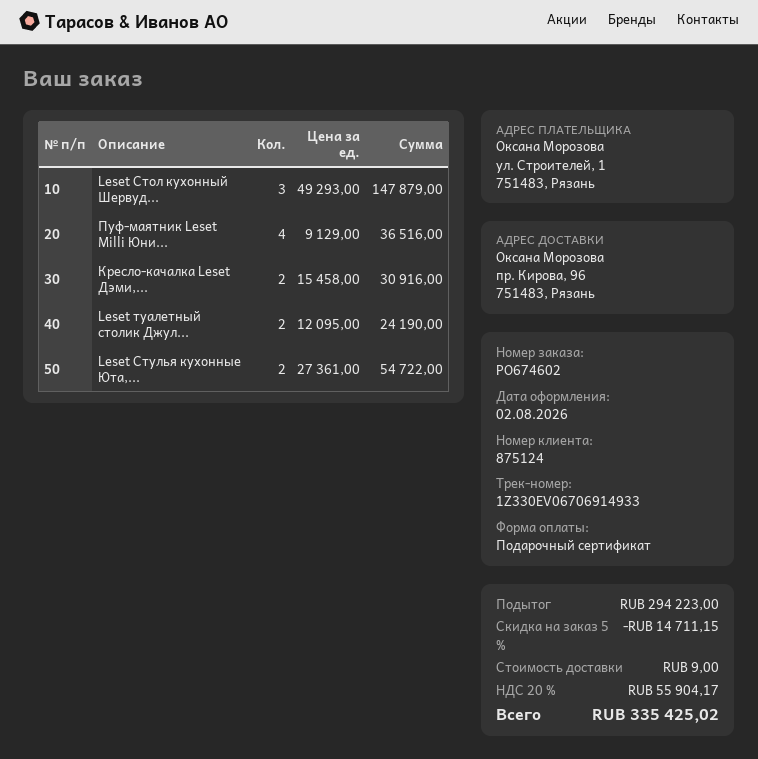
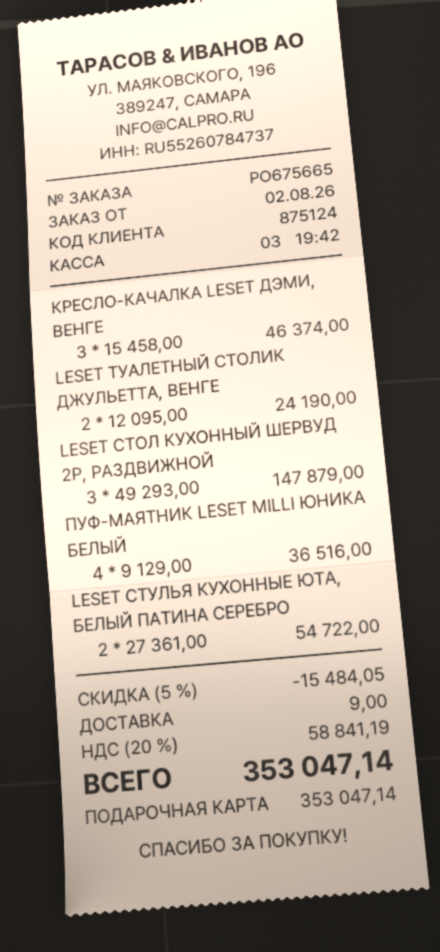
order number: PO674602 -> PO675665
Кресло-качалка Leset Дэми,...: 2 x 15458.00 = 30916.00 -> 3 x 15458.00 = 46374.00
discount: 5% = 14711.15 -> 5% = 15484.05
tax: 20% = 55904.17 -> 20% = 58841.19
total: 335425.02 -> 353047.14

